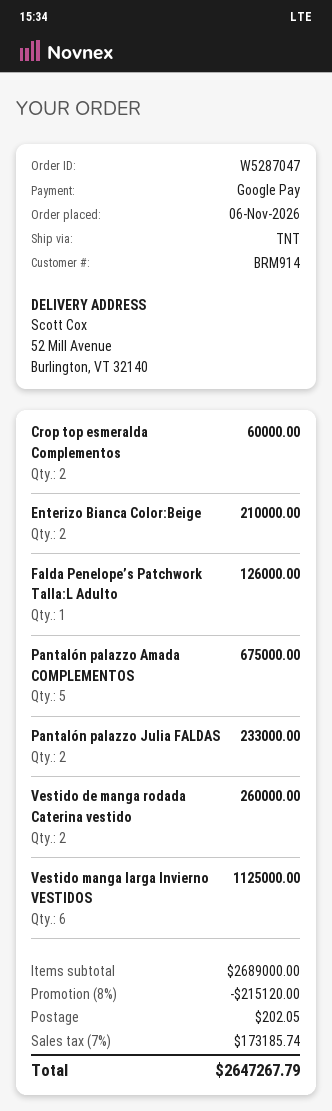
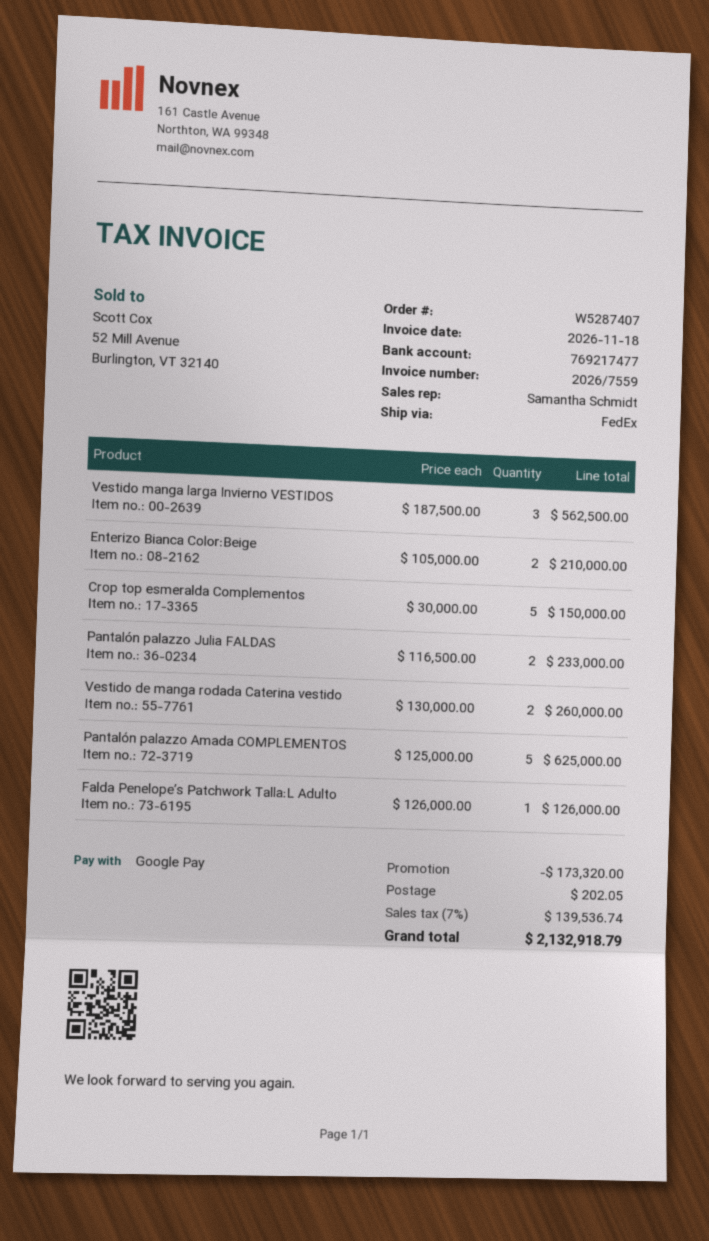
order number: W5287047 -> W5287407
shipping method: TNT -> FedEx
Crop top esmeralda Complementos: 2 for 60000.00 -> 5 for 150000.00
Pantalón palazzo Amada COMPLEMENTOS: 5 for 675000.00 -> 5 for 625000.00
Vestido manga larga Invierno VESTIDOS: 6 for 1125000.00 -> 3 for 562500.00
discount: 215120.00 -> 173320.00
tax: 7% = 173185.74 -> 7% = 139536.74
total: 2647267.79 -> 2132918.79

